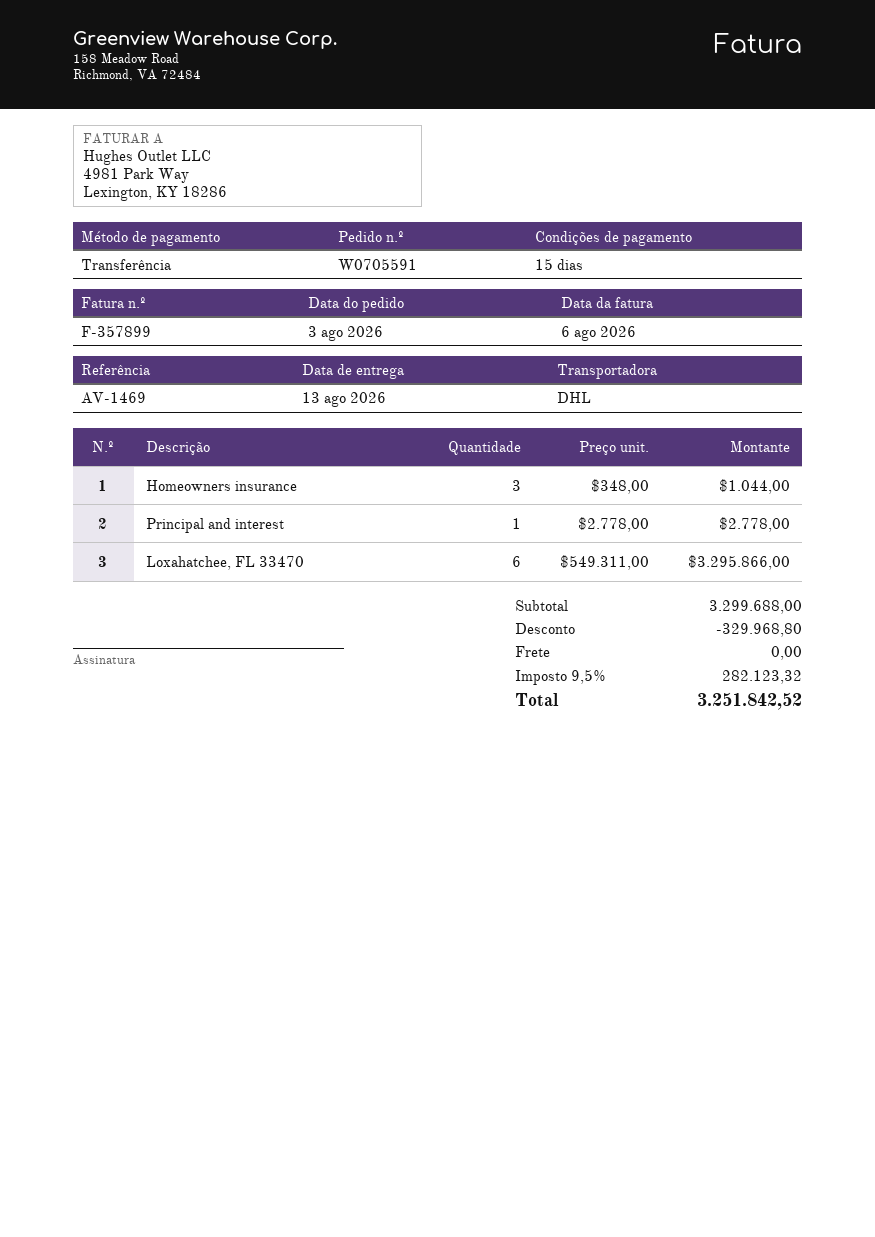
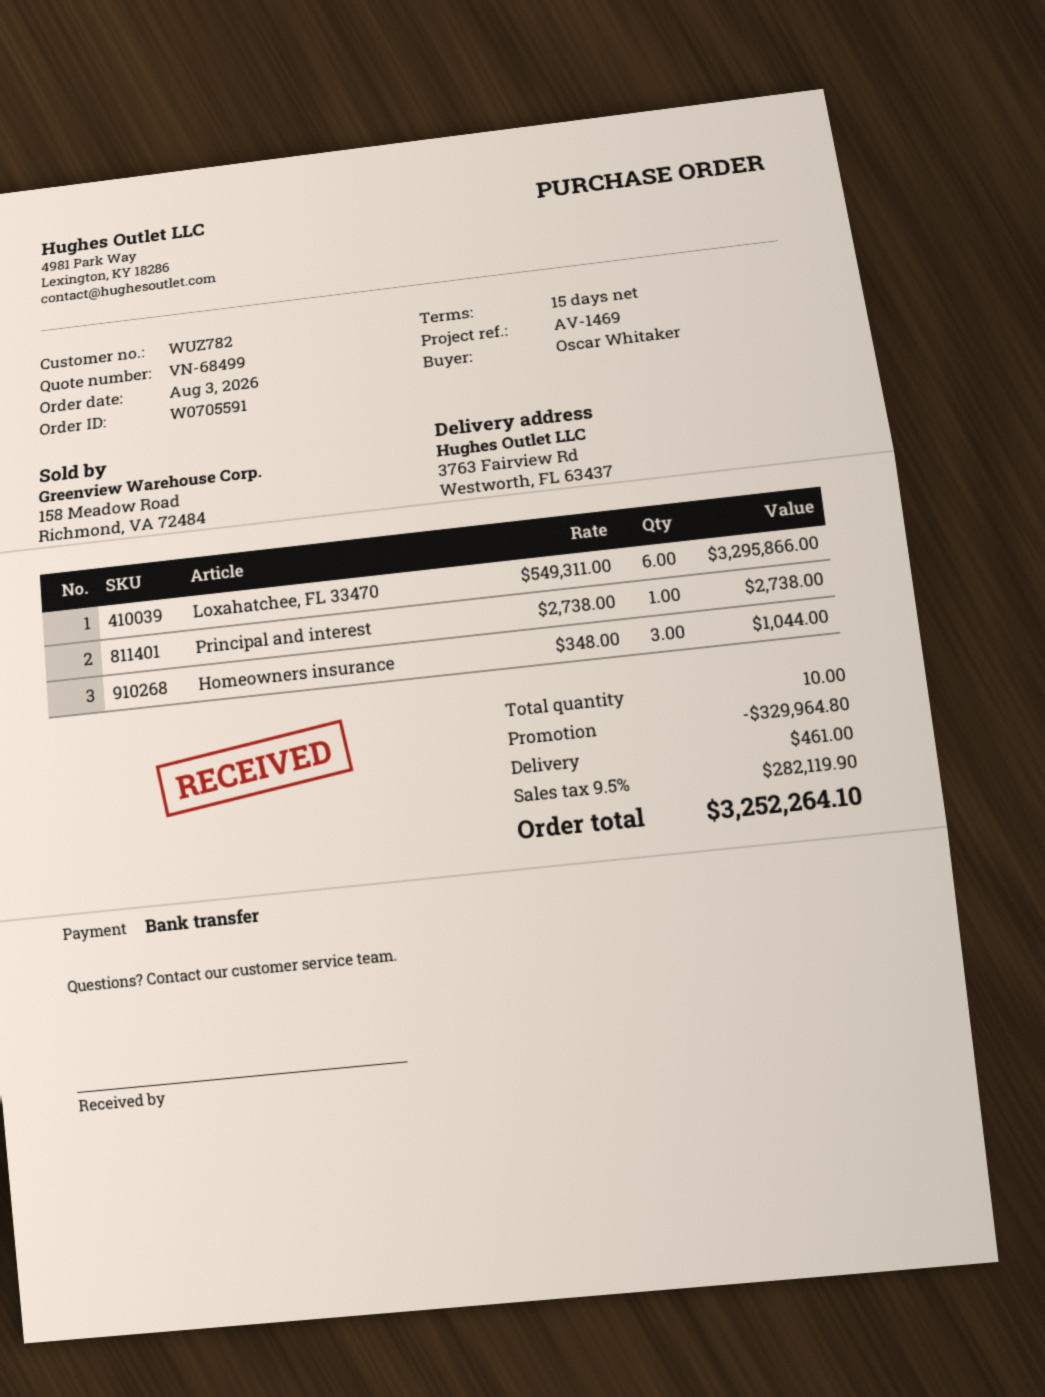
Principal and interest: 1 x 2778.00 = 2778.00 -> 1 x 2738.00 = 2738.00
discount: 329968.80 -> 329964.80
shipping: 0.00 -> 461.00
tax: 9.5% = 282123.32 -> 9.5% = 282119.90
total: 3251842.52 -> 3252264.10

